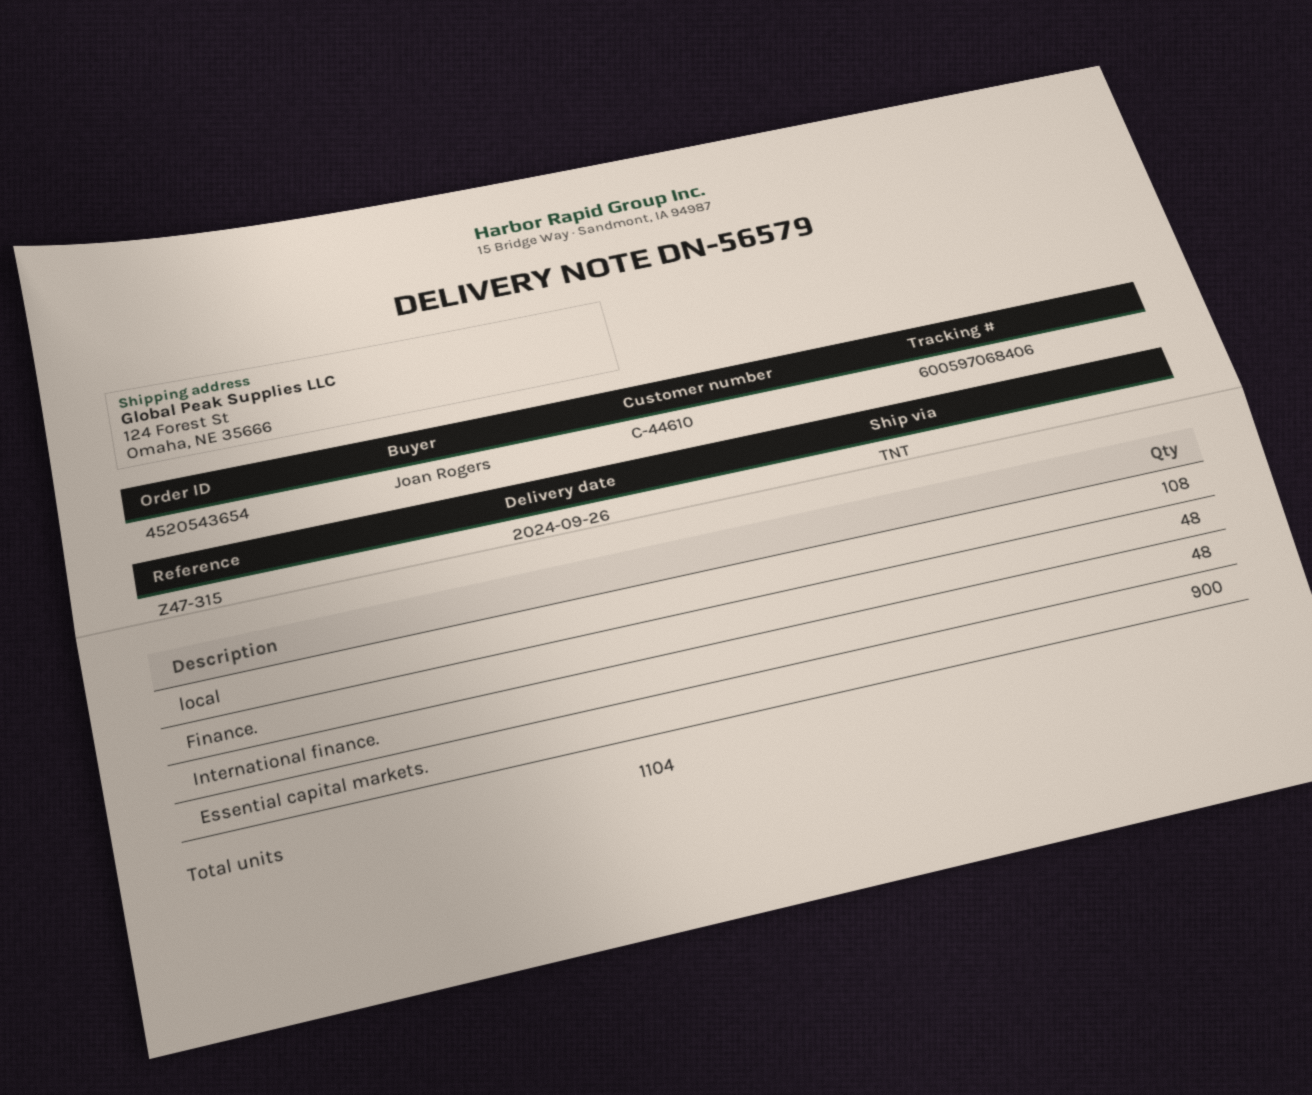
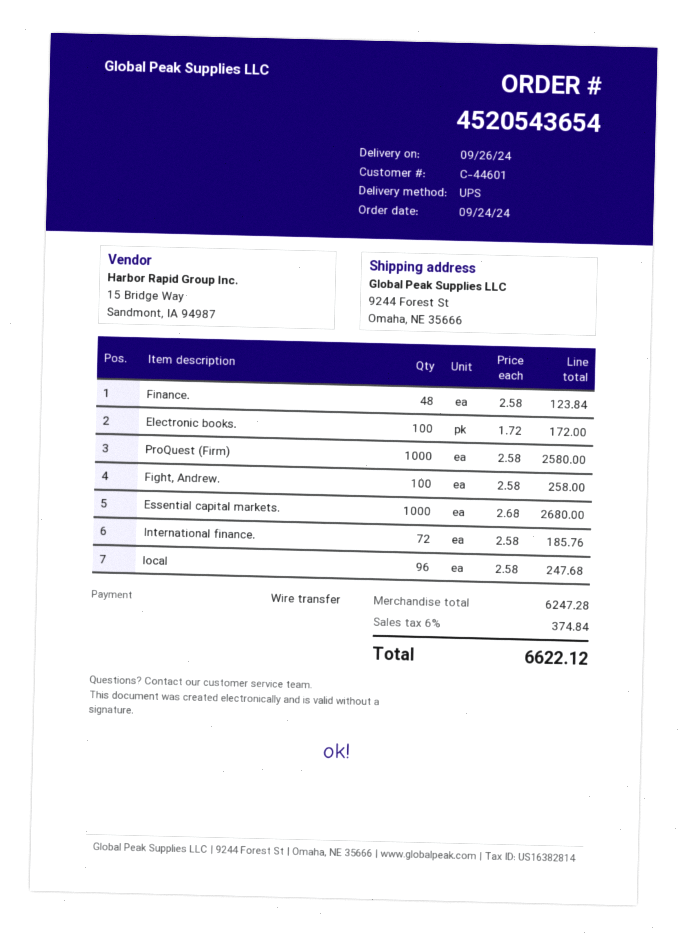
customer number: C-44610 -> C-44601
shipping method: TNT -> UPS
ship to: 124 Forest St, Omaha, NE 35666 -> 9244 Forest St, Omaha, NE 35666
local: 108 -> 96
International finance.: 48 -> 72
Essential capital markets.: 900 -> 1000
Electronic books.: none -> 100
ProQuest (Firm): none -> 1000
Fight, Andrew.: none -> 100

